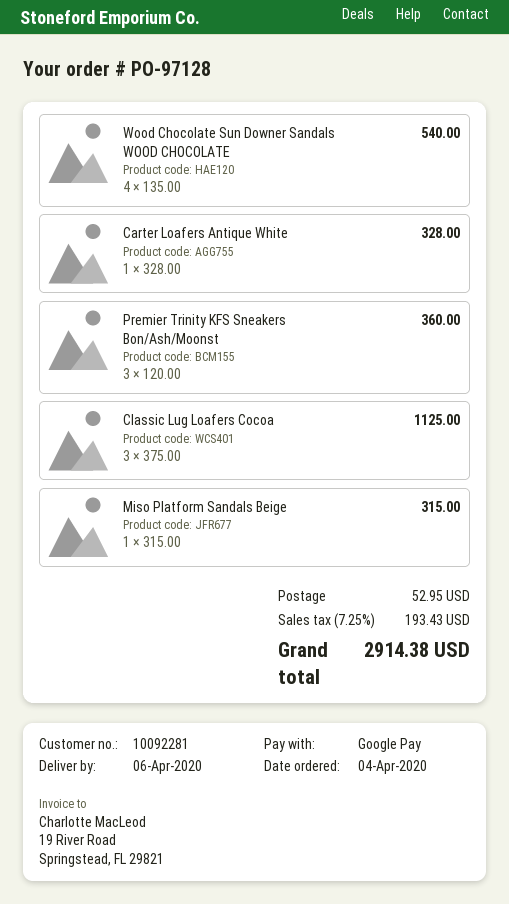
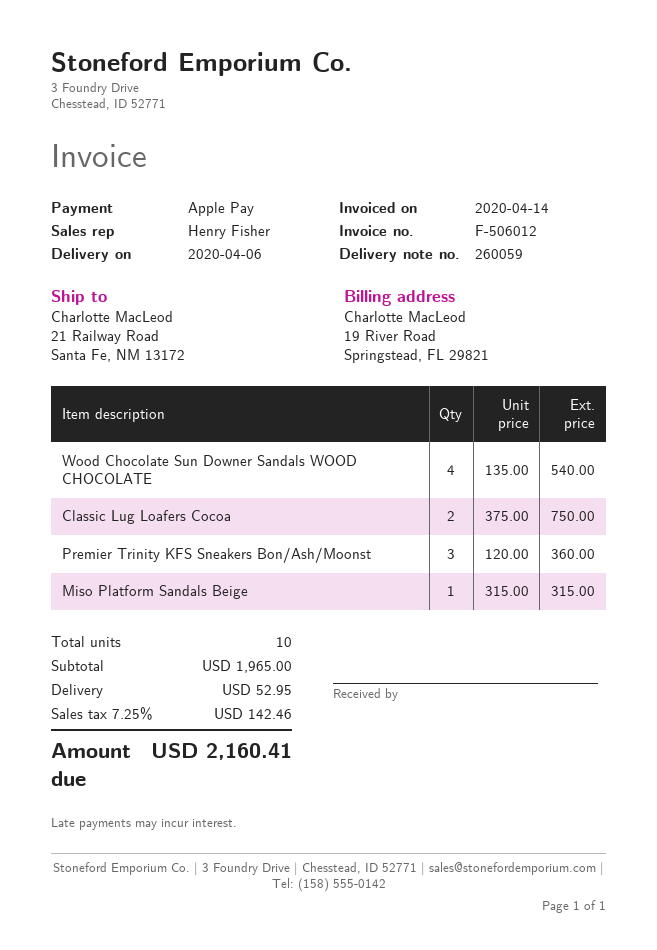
payment method: Google Pay -> Apple Pay
Carter Loafers Antique White: 1 x 328.00 = 328.00 -> none
Classic Lug Loafers Cocoa: 3 x 375.00 = 1125.00 -> 2 x 375.00 = 750.00
tax: 7.25% = 193.43 -> 7.25% = 142.46
total: 2914.38 -> 2160.41

